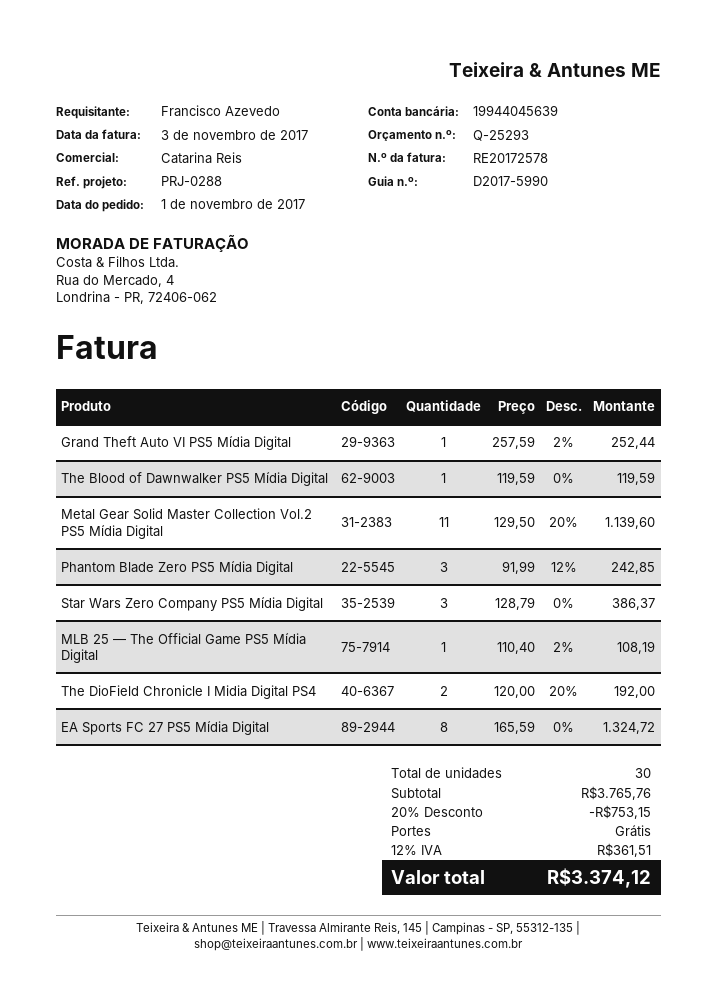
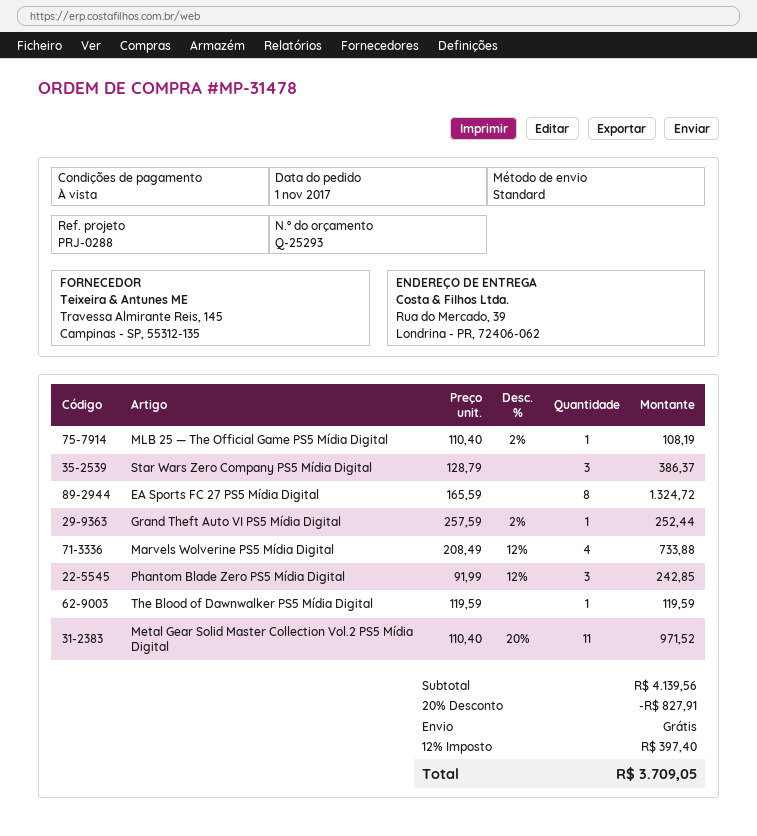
Metal Gear Solid Master Collection Vol.2 PS5 Mídia Digital: 11 x 129.50 - 20% = 1139.60 -> 11 x 110.40 - 20% = 971.52
The DioField Chronicle I Midia Digital PS4: 2 x 120.00 - 20% = 192.00 -> none
Marvels Wolverine PS5 Mídia Digital: none -> 4 x 208.49 - 12% = 733.88
subtotal: 3765.76 -> 4139.56
discount: 20% = 753.15 -> 20% = 827.91
tax: 12% = 361.51 -> 12% = 397.40
total: 3374.12 -> 3709.05

